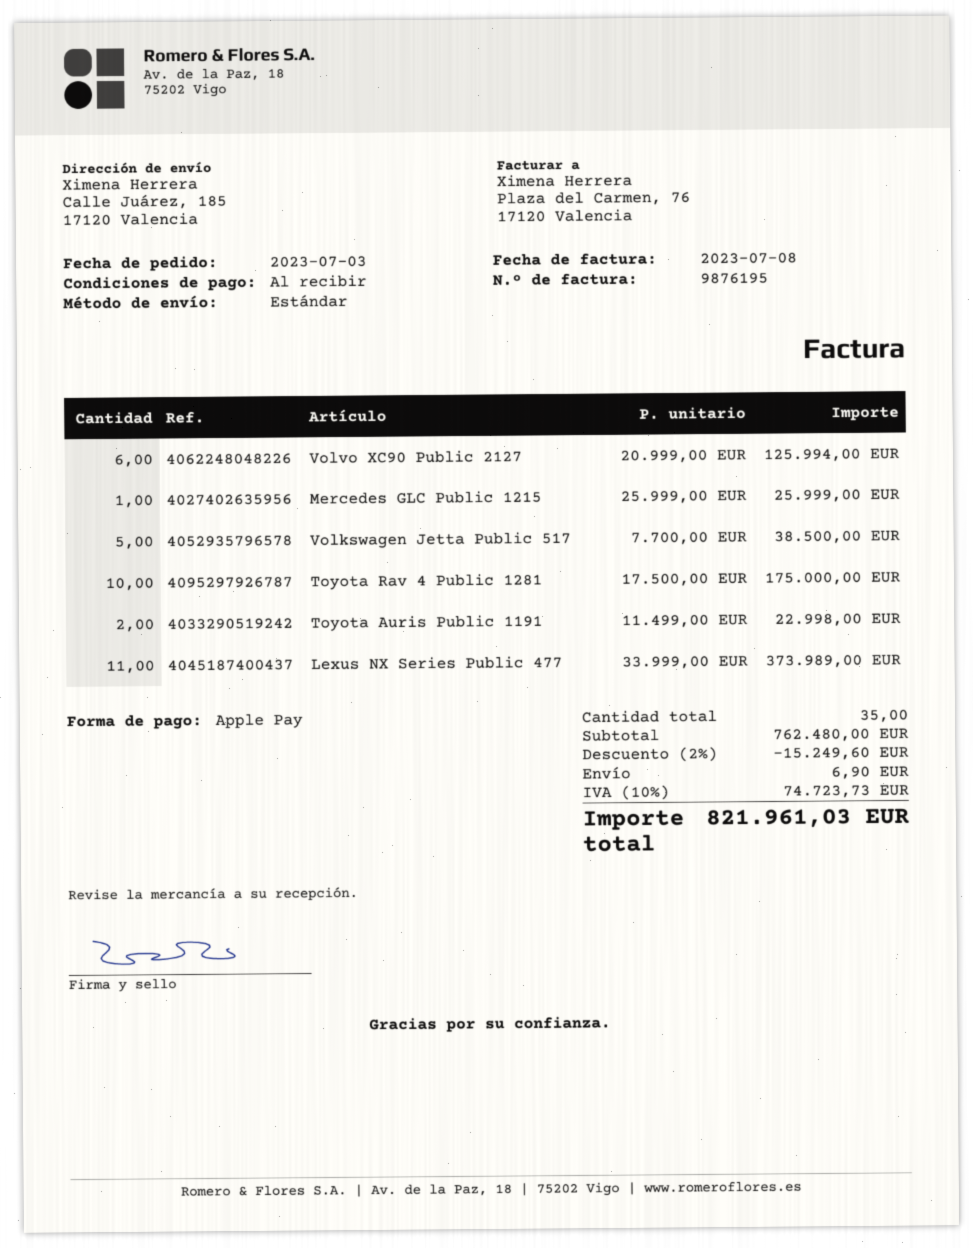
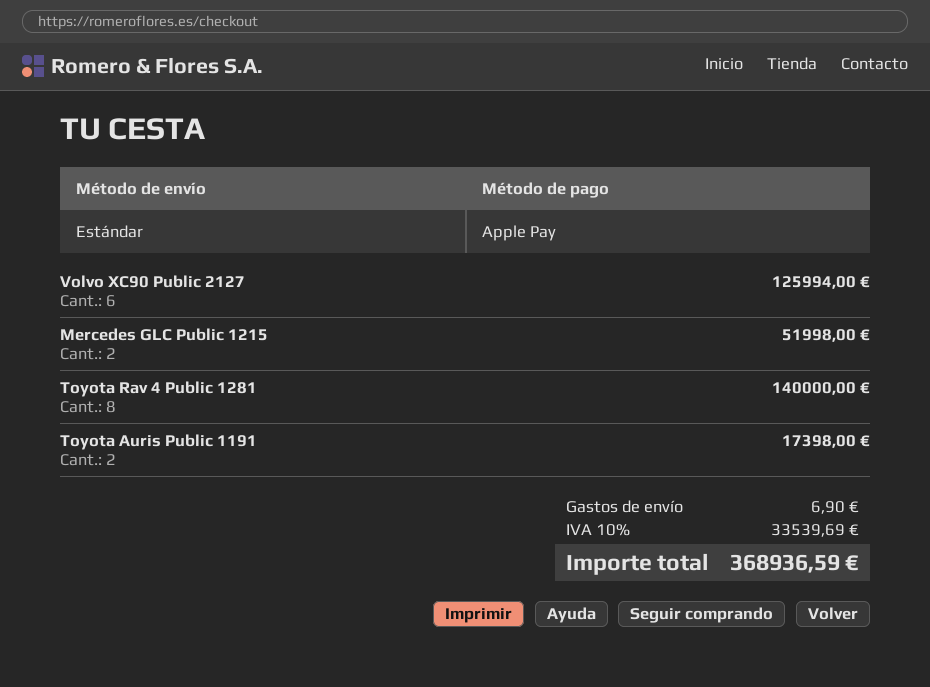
Mercedes GLC Public 1215: 1 for 25999.00 -> 2 for 51998.00
Volkswagen Jetta Public 517: 5 for 38500.00 -> none
Toyota Rav 4 Public 1281: 10 for 175000.00 -> 8 for 140000.00
Toyota Auris Public 1191: 2 for 22998.00 -> 2 for 17398.00
Lexus NX Series Public 477: 11 for 373989.00 -> none
discount: 2% = 15249.60 -> none
tax: 10% = 74723.73 -> 10% = 33539.69
total: 821961.03 -> 368936.59

